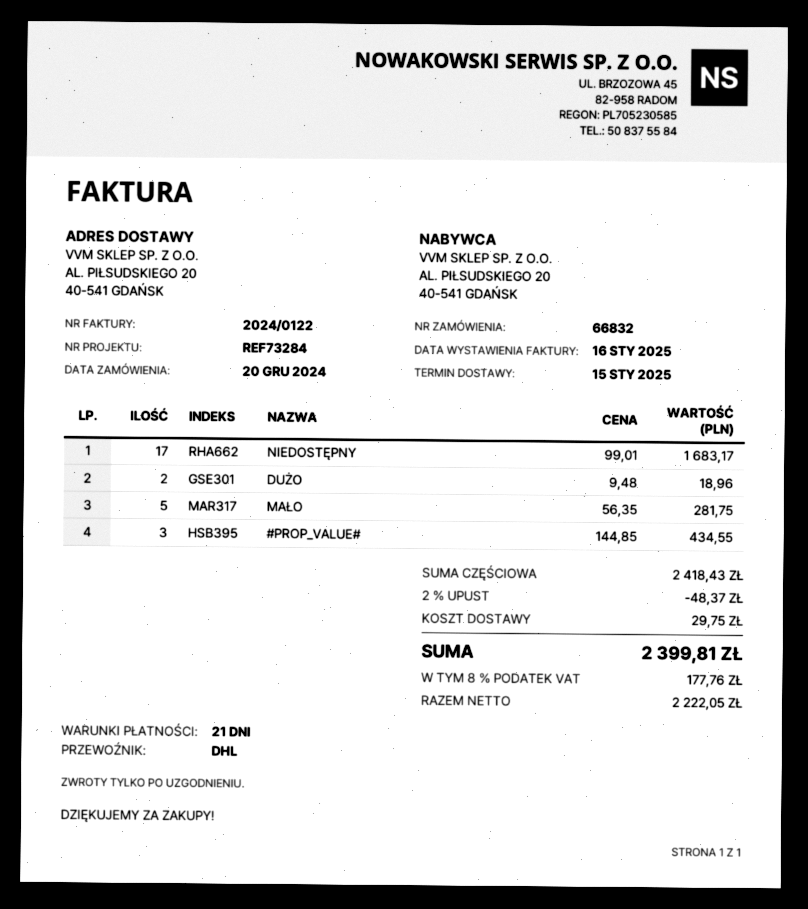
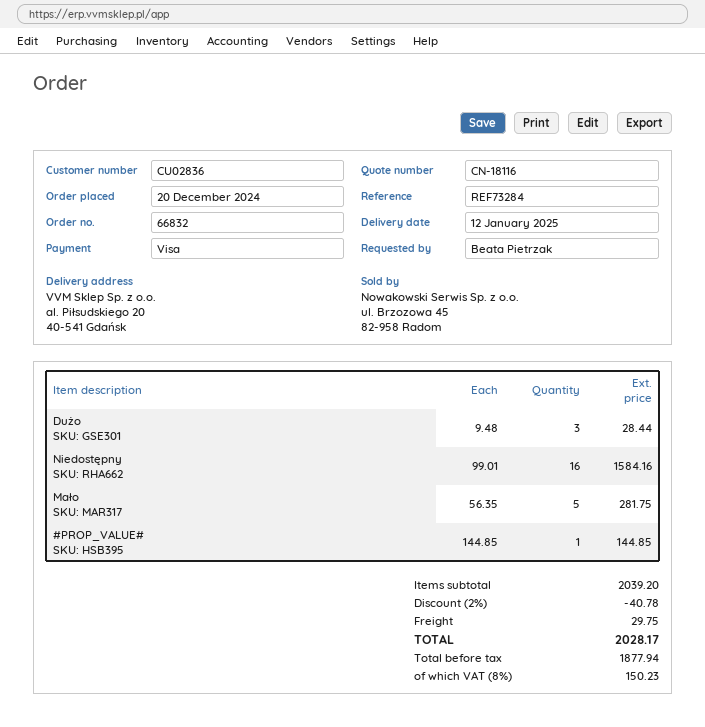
delivery date: 2025-01-15 -> 2025-01-12
NIEDOSTĘPNY: 17 x 99.01 = 1683.17 -> 16 x 99.01 = 1584.16
DUŻO: 2 x 9.48 = 18.96 -> 3 x 9.48 = 28.44
#PROP_VALUE#: 3 x 144.85 = 434.55 -> 1 x 144.85 = 144.85
subtotal: 2418.43 -> 2039.20
discount: 2% = 48.37 -> 2% = 40.78
net: 2222.05 -> 1877.94
tax: 8% = 177.76 -> 8% = 150.23
total: 2399.81 -> 2028.17

